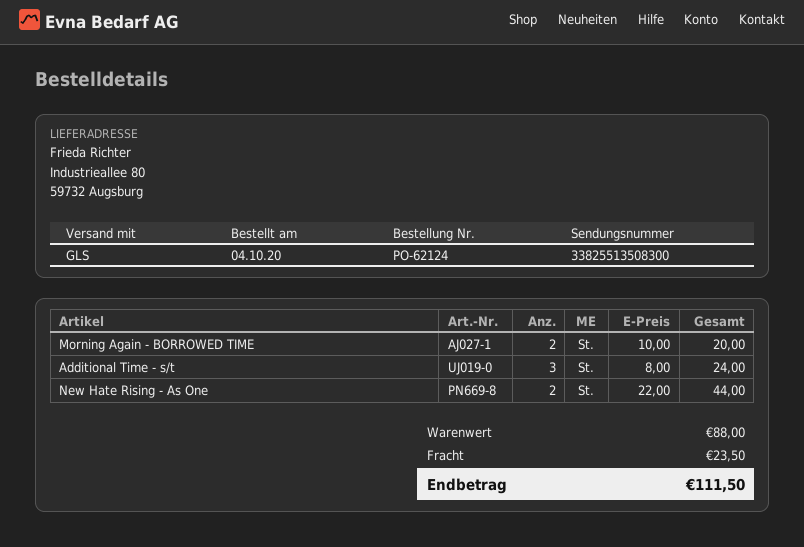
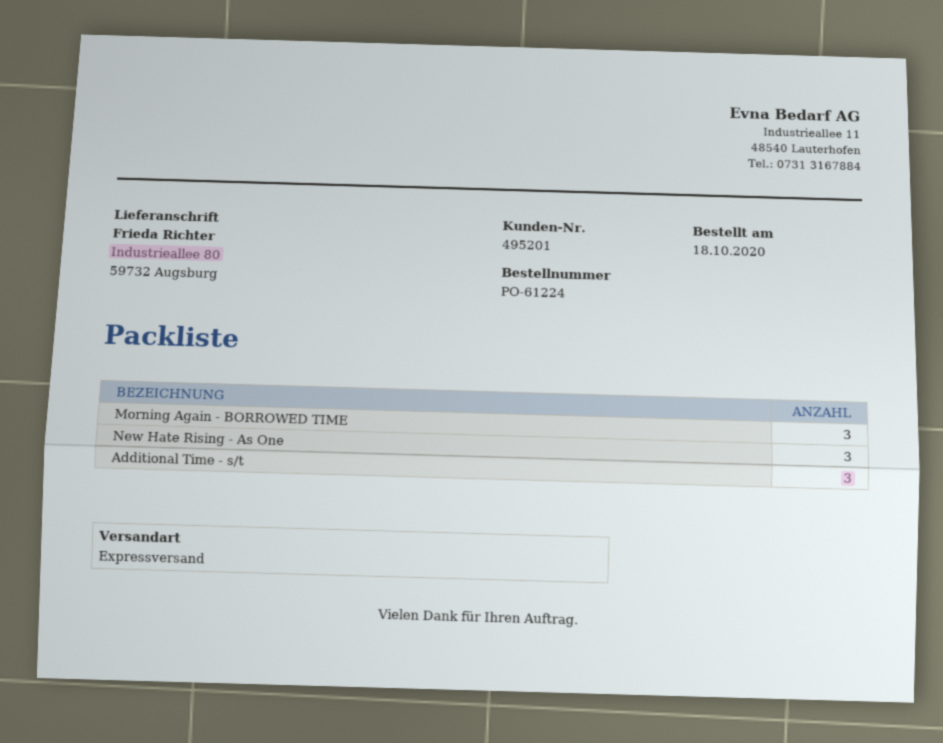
order number: PO-62124 -> PO-61224
order date: 2020-10-04 -> 2020-10-18
shipping method: GLS -> express
Morning Again - BORROWED TIME: 2 -> 3
New Hate Rising - As One: 2 -> 3

